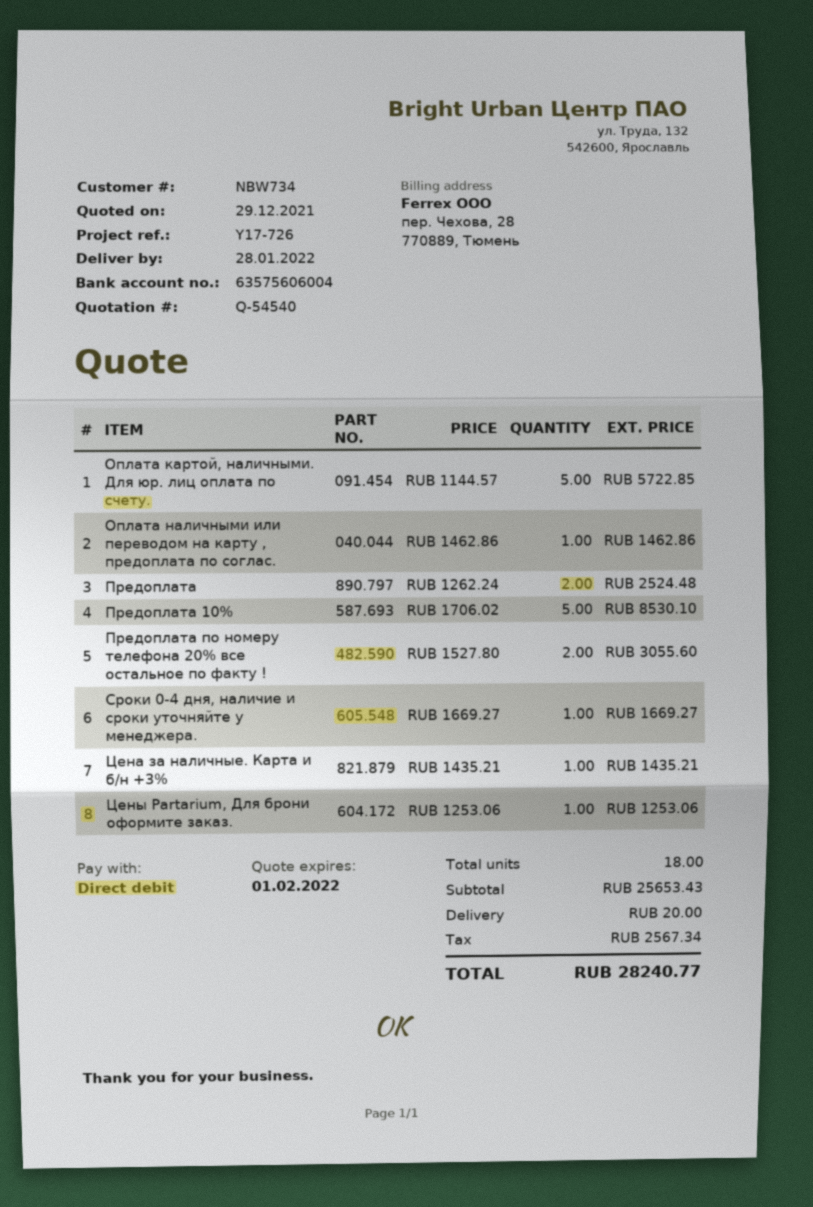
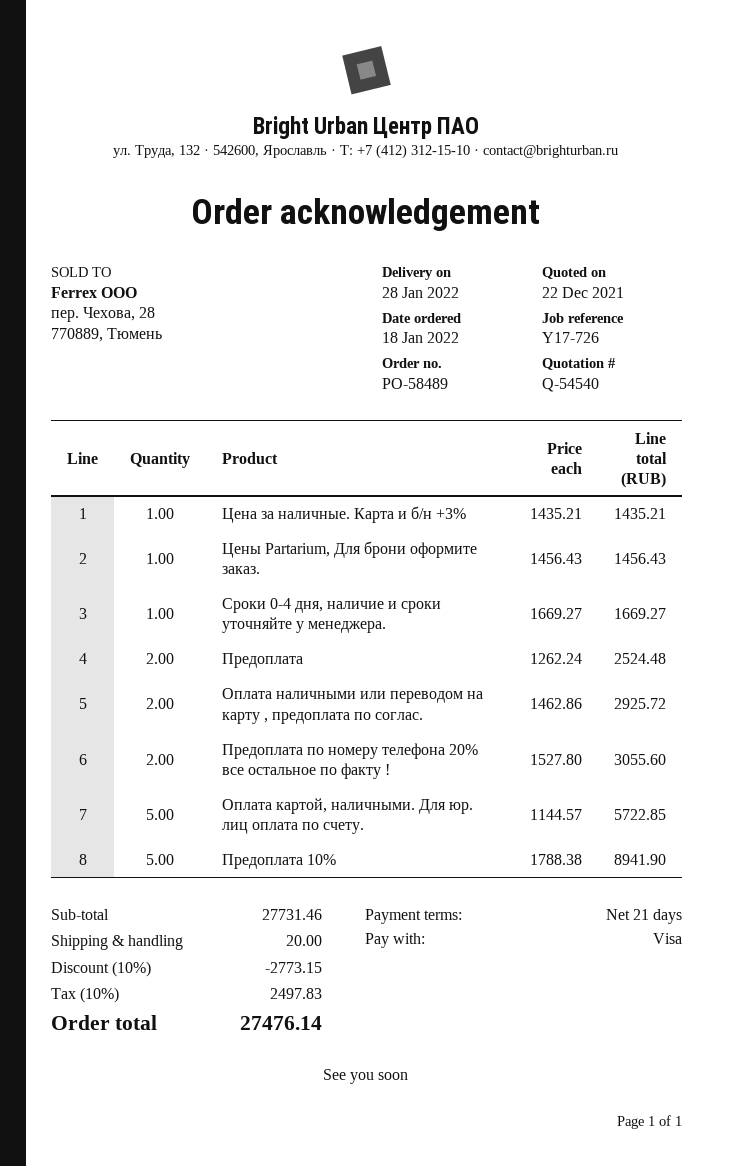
quote date: 2021-12-29 -> 2021-12-22
payment method: direct debit -> Visa
Оплата наличными или переводом на карту , предоплата по соглас.: 1 x 1462.86 = 1462.86 -> 2 x 1462.86 = 2925.72
Предоплата 10%: 5 x 1706.02 = 8530.10 -> 5 x 1788.38 = 8941.90
Цены Partarium, Для брони оформите заказ.: 1 x 1253.06 = 1253.06 -> 1 x 1456.43 = 1456.43
subtotal: 25653.43 -> 27731.46
discount: none -> 10% = 2773.15
tax: 2567.34 -> 2497.83
total: 28240.77 -> 27476.14

